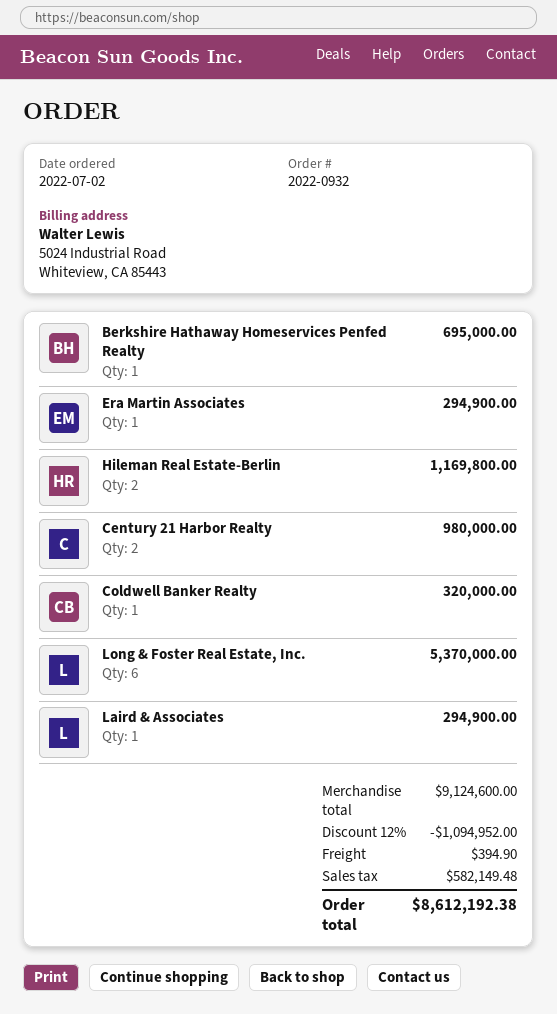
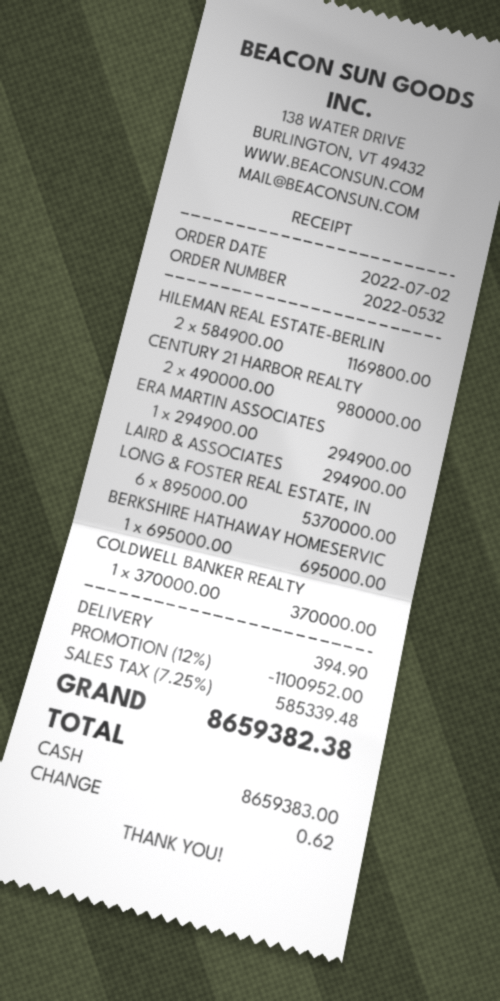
order number: 2022-0932 -> 2022-0532
Coldwell Banker Realty: 1 for 320000.00 -> 1 for 370000.00
discount: 12% = 1094952.00 -> 12% = 1100952.00
tax: 582149.48 -> 585339.48
total: 8612192.38 -> 8659382.38

